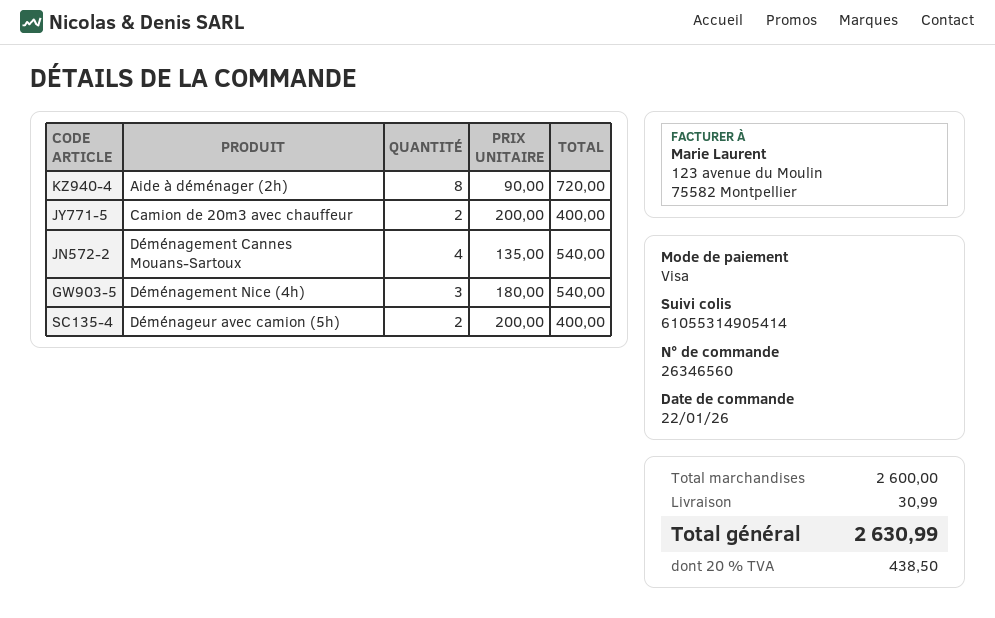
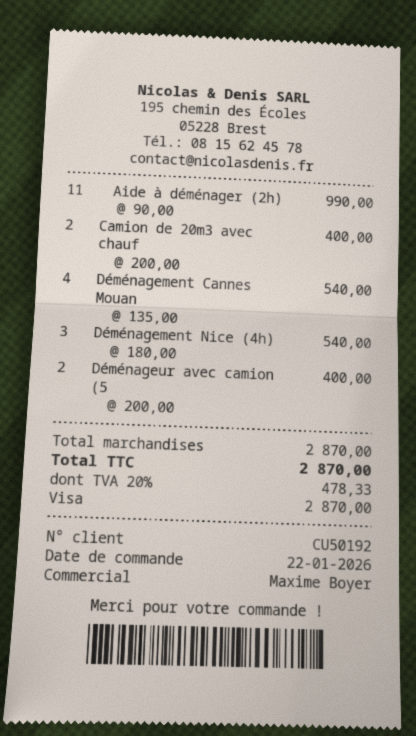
Aide à déménager (2h): 8 x 90.00 = 720.00 -> 11 x 90.00 = 990.00
subtotal: 2600.00 -> 2870.00
shipping: 30.99 -> none
tax: 20% = 438.50 -> 20% = 478.33
total: 2630.99 -> 2870.00

